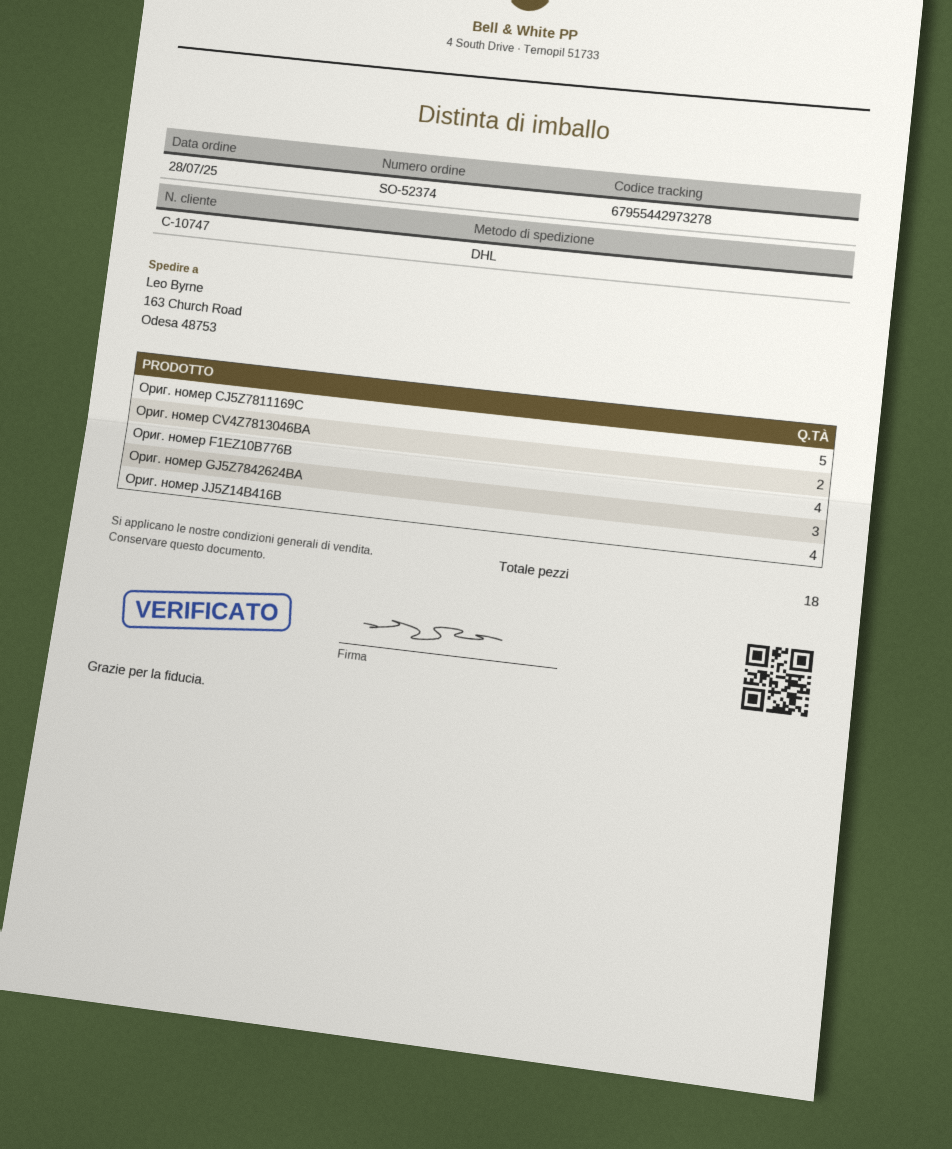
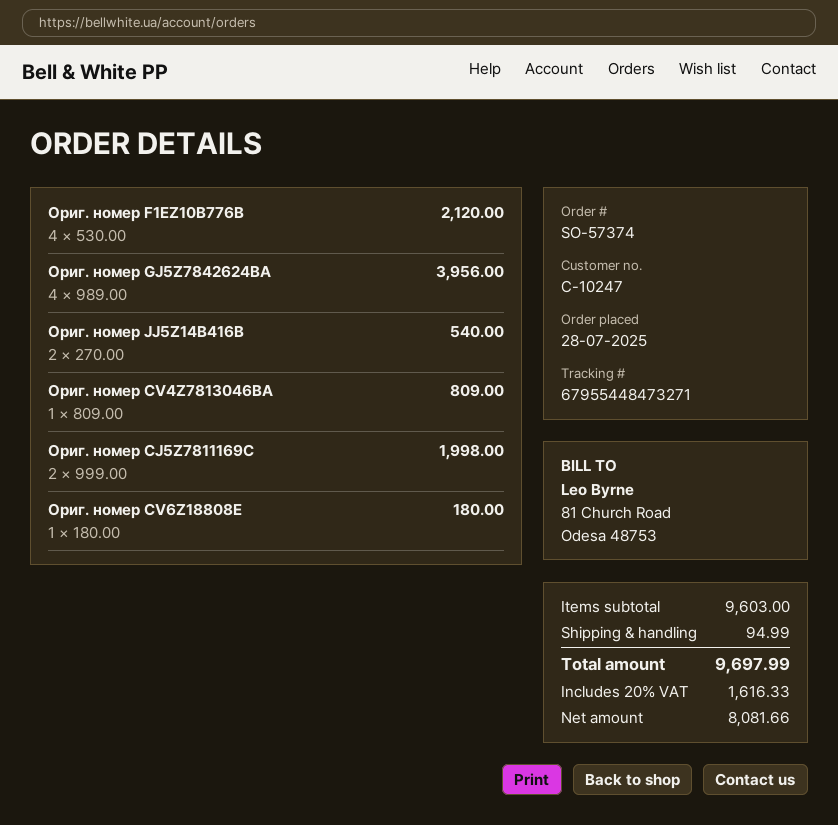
order number: SO-52374 -> SO-57374
customer number: C-10747 -> C-10247
tracking number: 67955442973278 -> 67955448473271
Ориг. номер CJ5Z7811169C: 5 -> 2
Ориг. номер CV4Z7813046BA: 2 -> 1
Ориг. номер GJ5Z7842624BA: 3 -> 4
Ориг. номер JJ5Z14B416B: 4 -> 2
Ориг. номер CV6Z18808E: none -> 1

